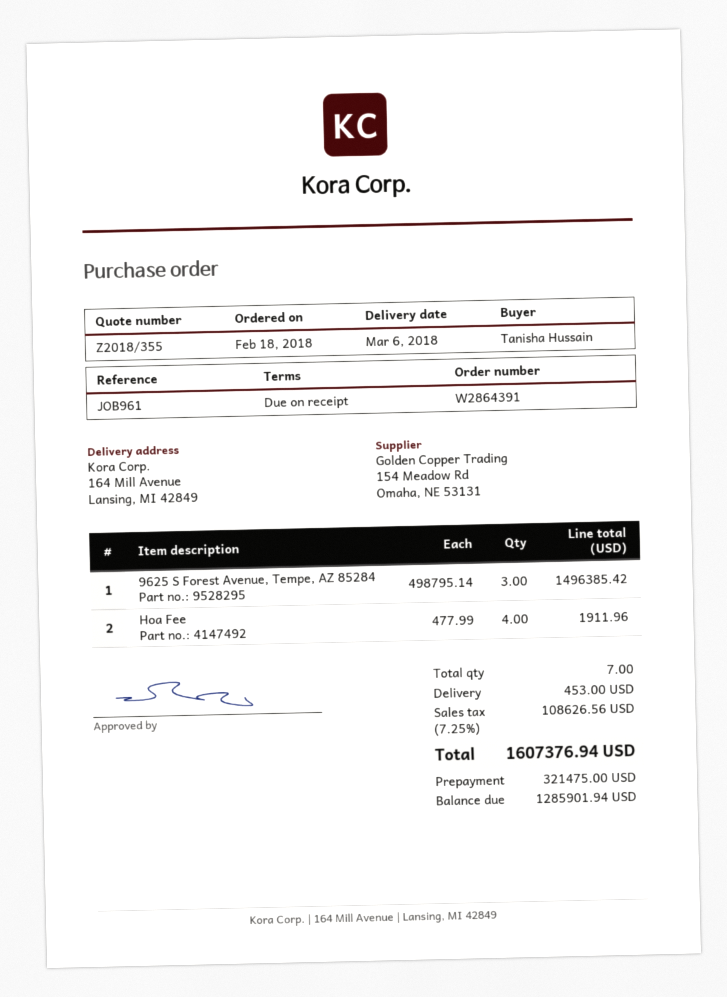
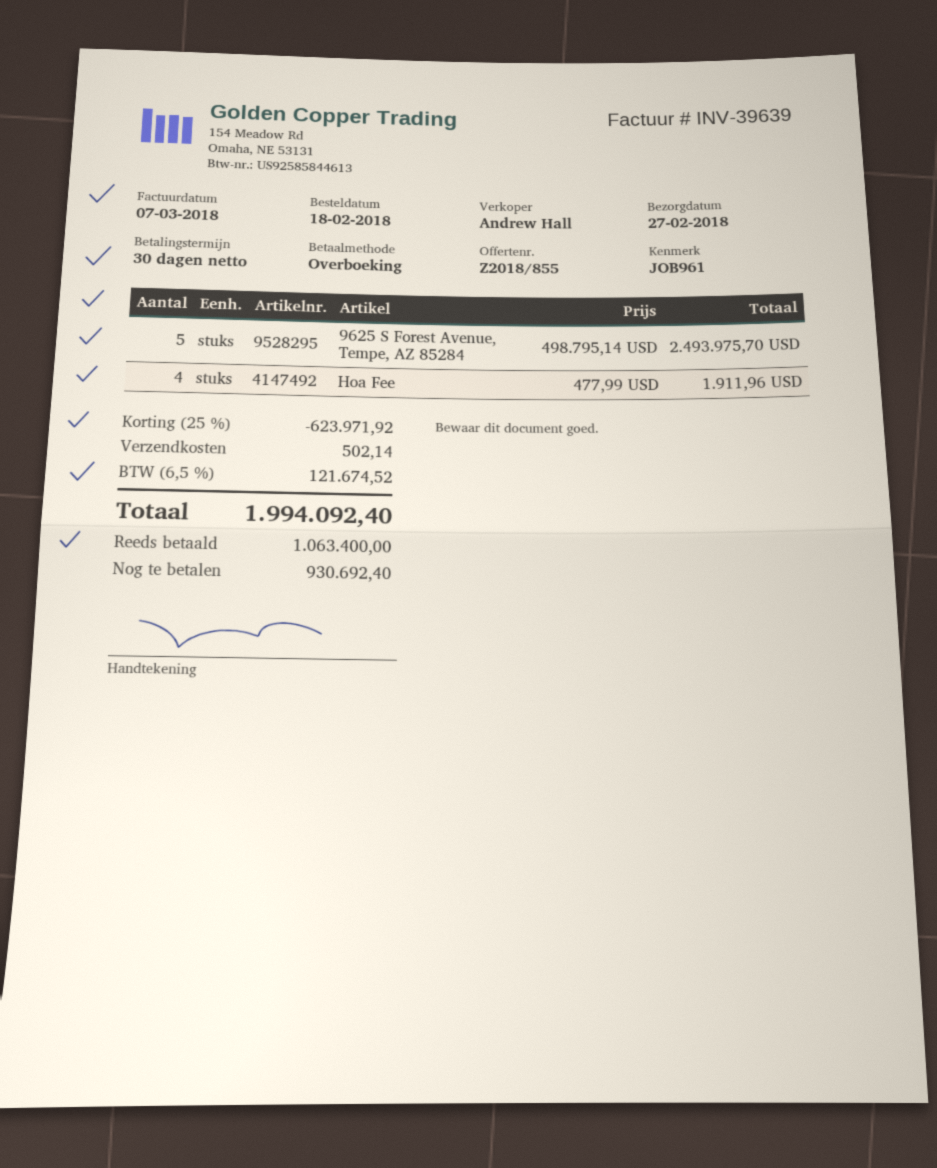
quote number: Z2018/355 -> Z2018/855
delivery date: 2018-03-06 -> 2018-02-27
payment terms: on receipt -> 30 days
9625 S Forest Avenue, Tempe, AZ 85284: 3 x 498795.14 = 1496385.42 -> 5 x 498795.14 = 2493975.70
discount: none -> 25% = 623971.92
shipping: 453.00 -> 502.14
tax: 7.25% = 108626.56 -> 6.5% = 121674.52
total: 1607376.94 -> 1994092.40
deposit: 321475.00 -> 1063400.00
balance: 1285901.94 -> 930692.40

